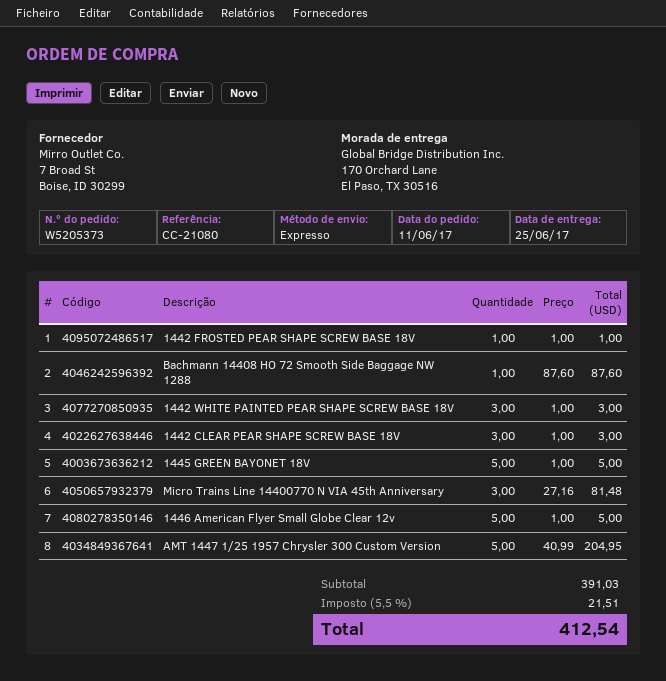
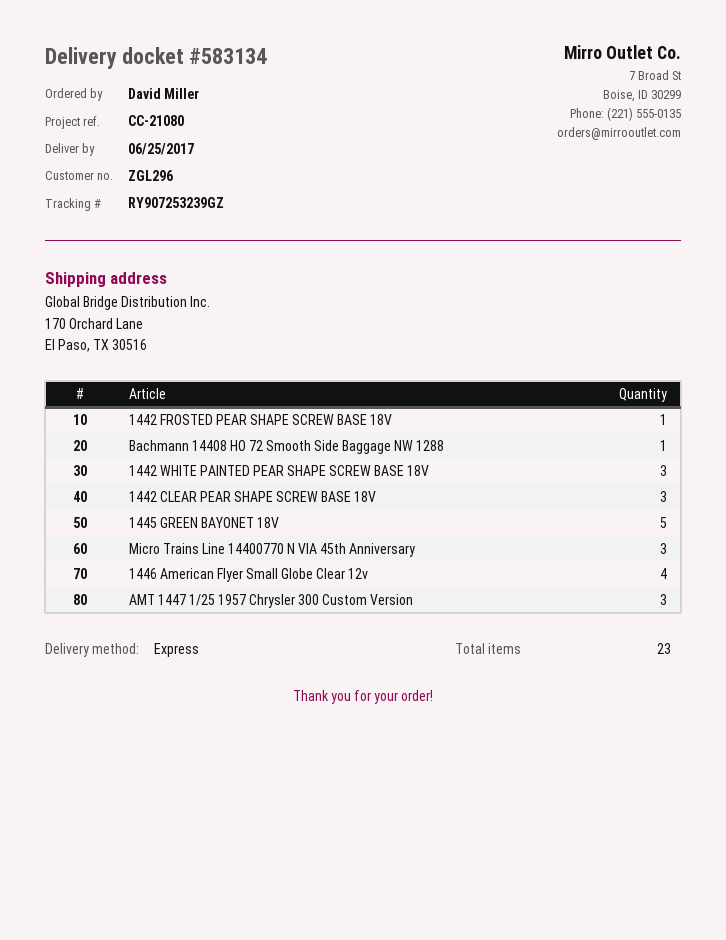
1446 American Flyer Small Globe Clear 12v: 5 -> 4
AMT 1447 1/25 1957 Chrysler 300 Custom Version: 5 -> 3

